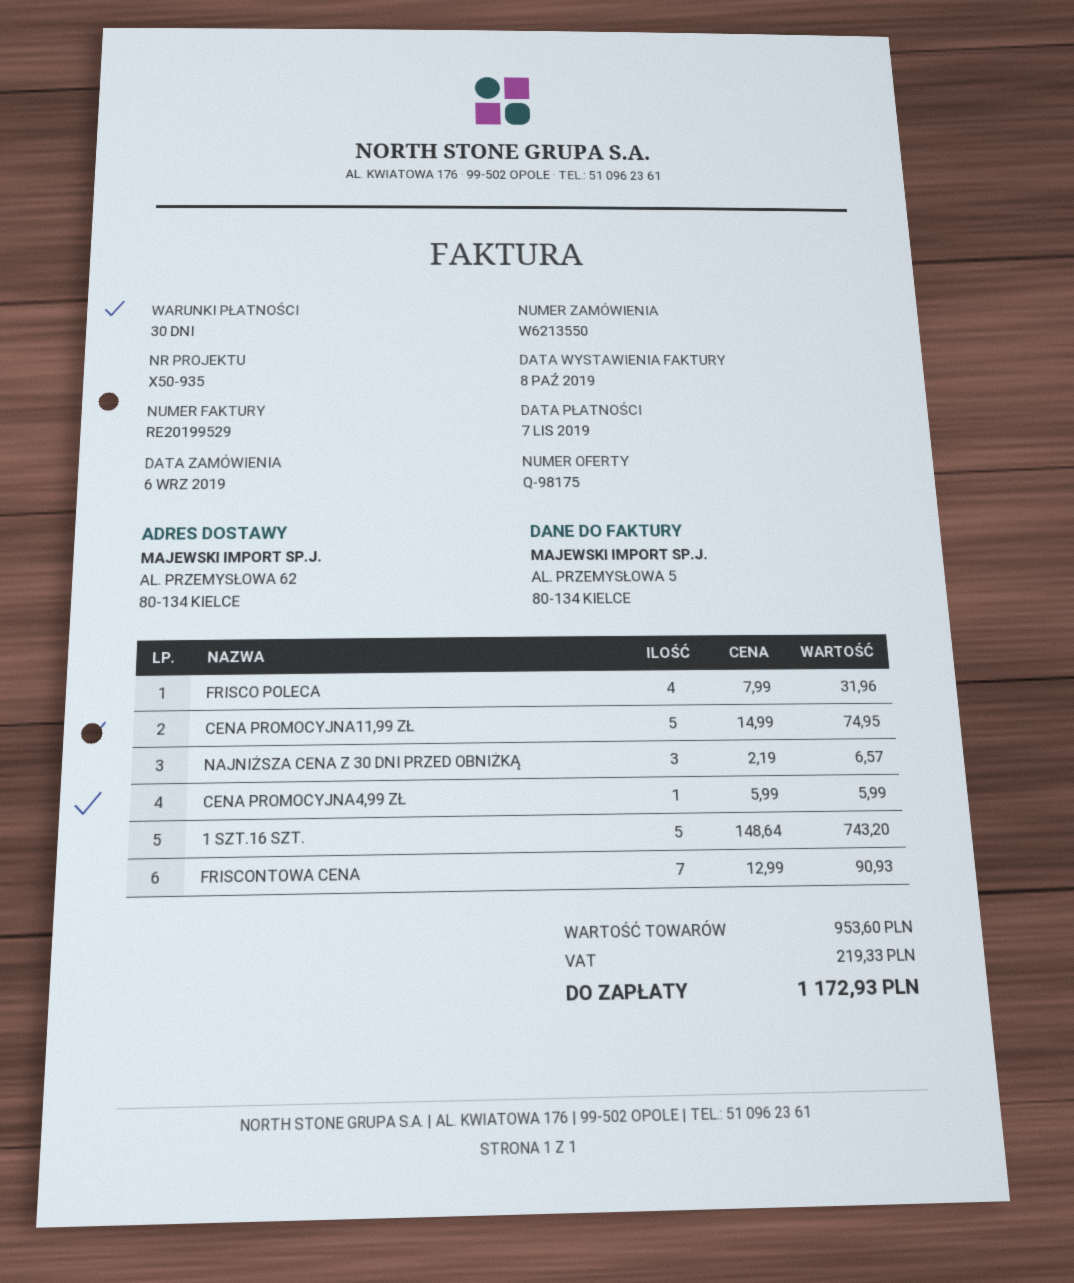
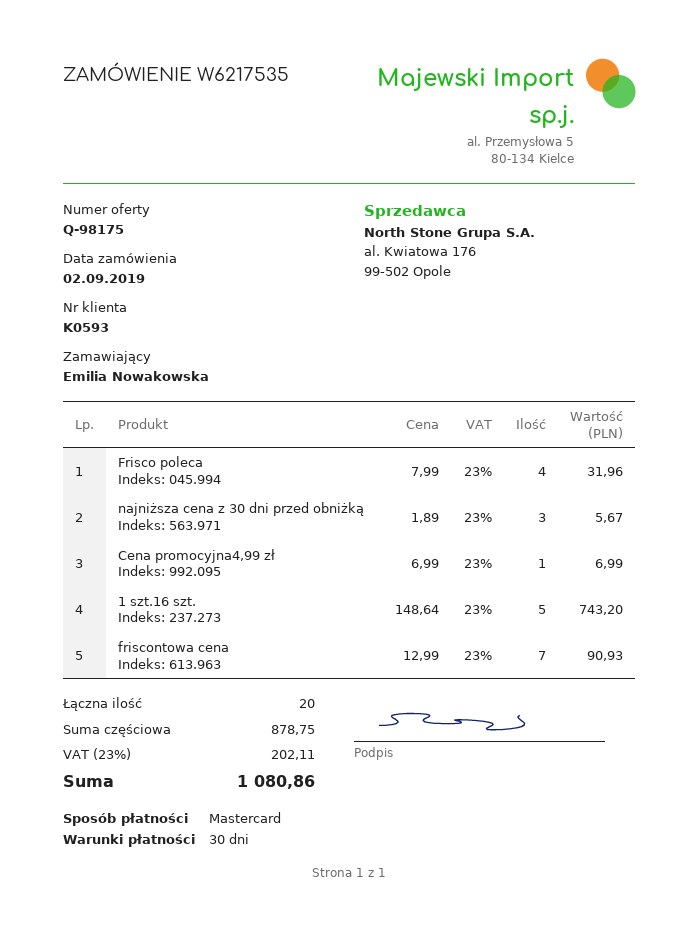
order number: W6213550 -> W6217535
order date: 2019-09-06 -> 2019-09-02
CENA PROMOCYJNA11,99 ZŁ: 5 x 14.99 = 74.95 -> none
NAJNIŻSZA CENA Z 30 DNI PRZED OBNIŻKĄ: 3 x 2.19 = 6.57 -> 3 x 1.89 = 5.67
CENA PROMOCYJNA4,99 ZŁ: 1 x 5.99 = 5.99 -> 1 x 6.99 = 6.99
subtotal: 953.60 -> 878.75
tax: 219.33 -> 202.11
total: 1172.93 -> 1080.86

